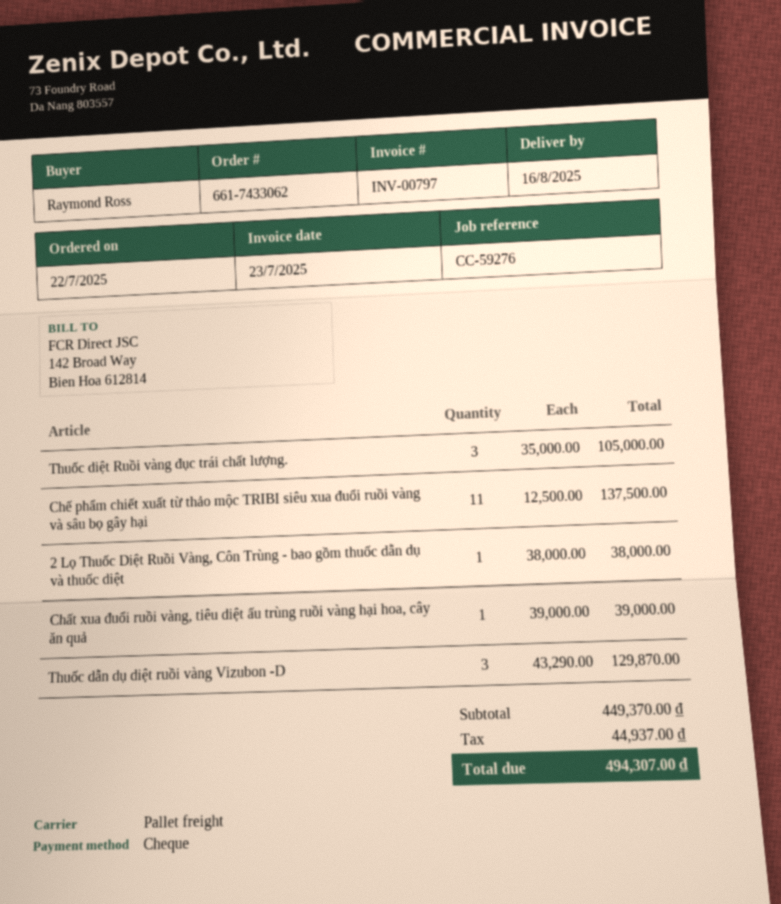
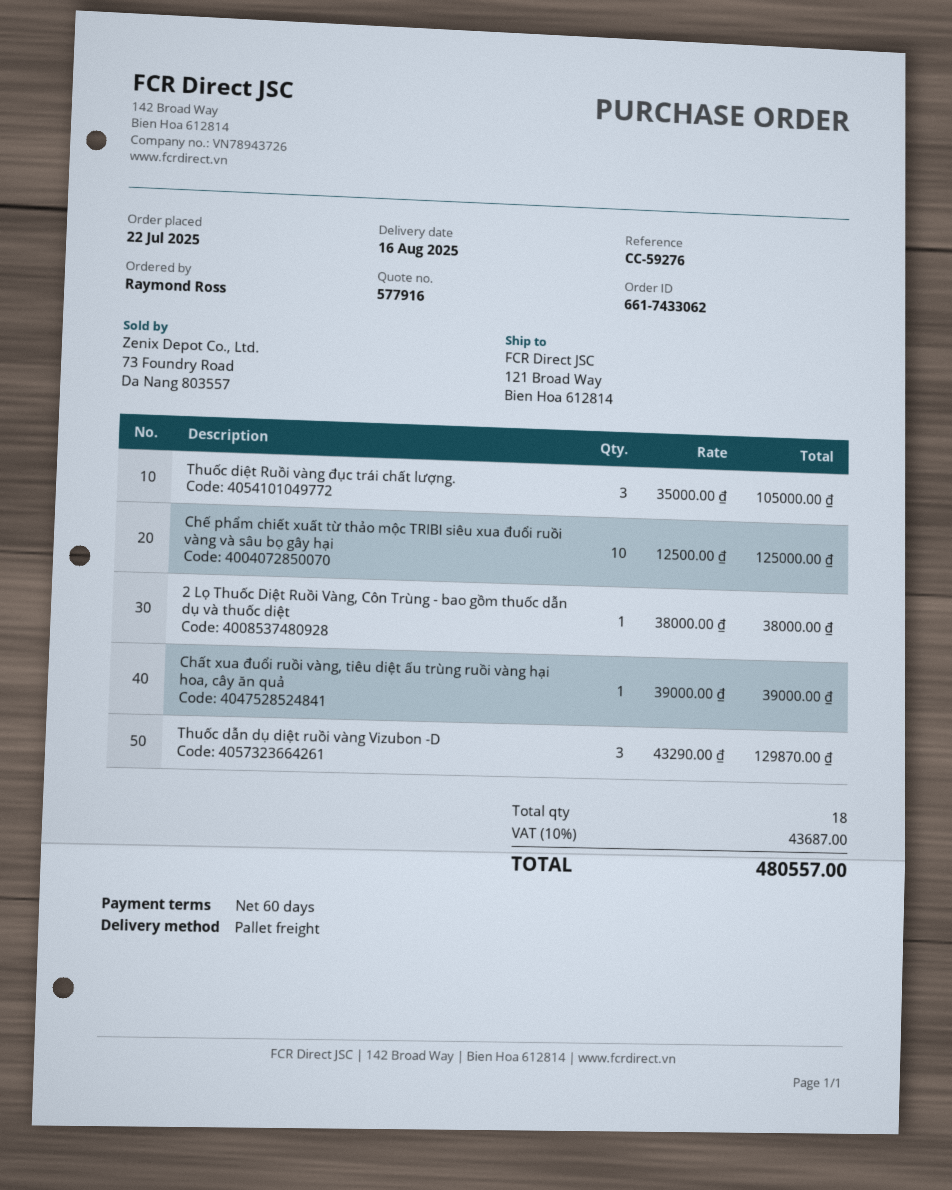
Chế phẩm chiết xuất từ thảo mộc TRIBI siêu xua đuổi ruồi vàng và sâu bọ gây hại: 11 x 12500.00 = 137500.00 -> 10 x 12500.00 = 125000.00
tax: 44937.00 -> 43687.00
total: 494307.00 -> 480557.00

